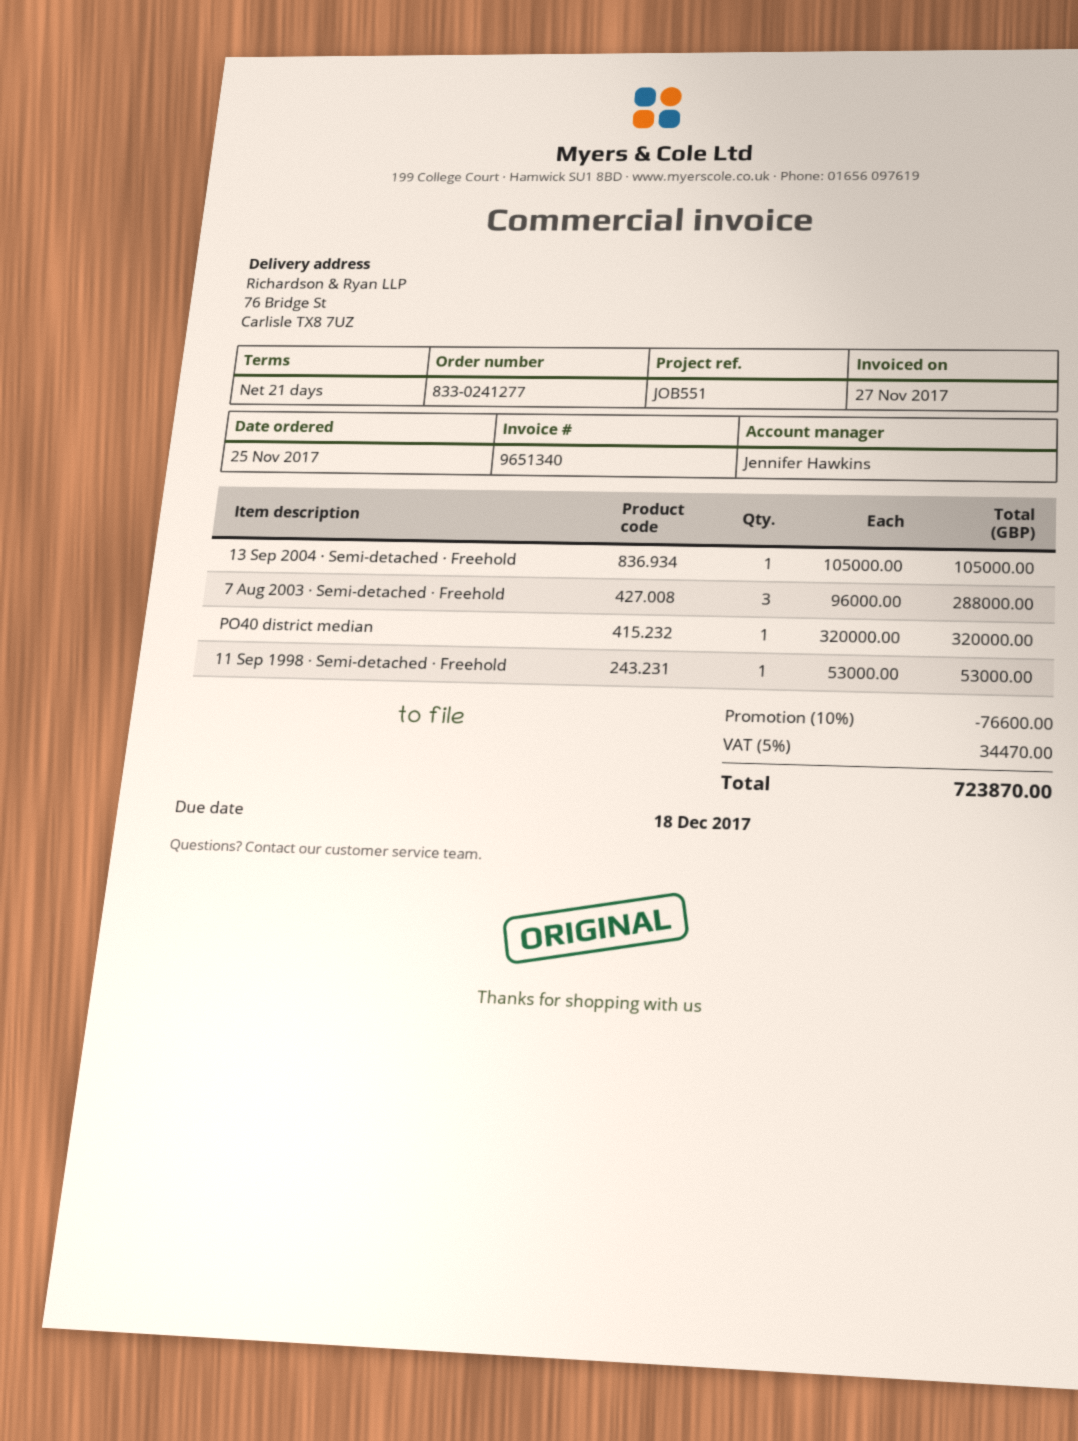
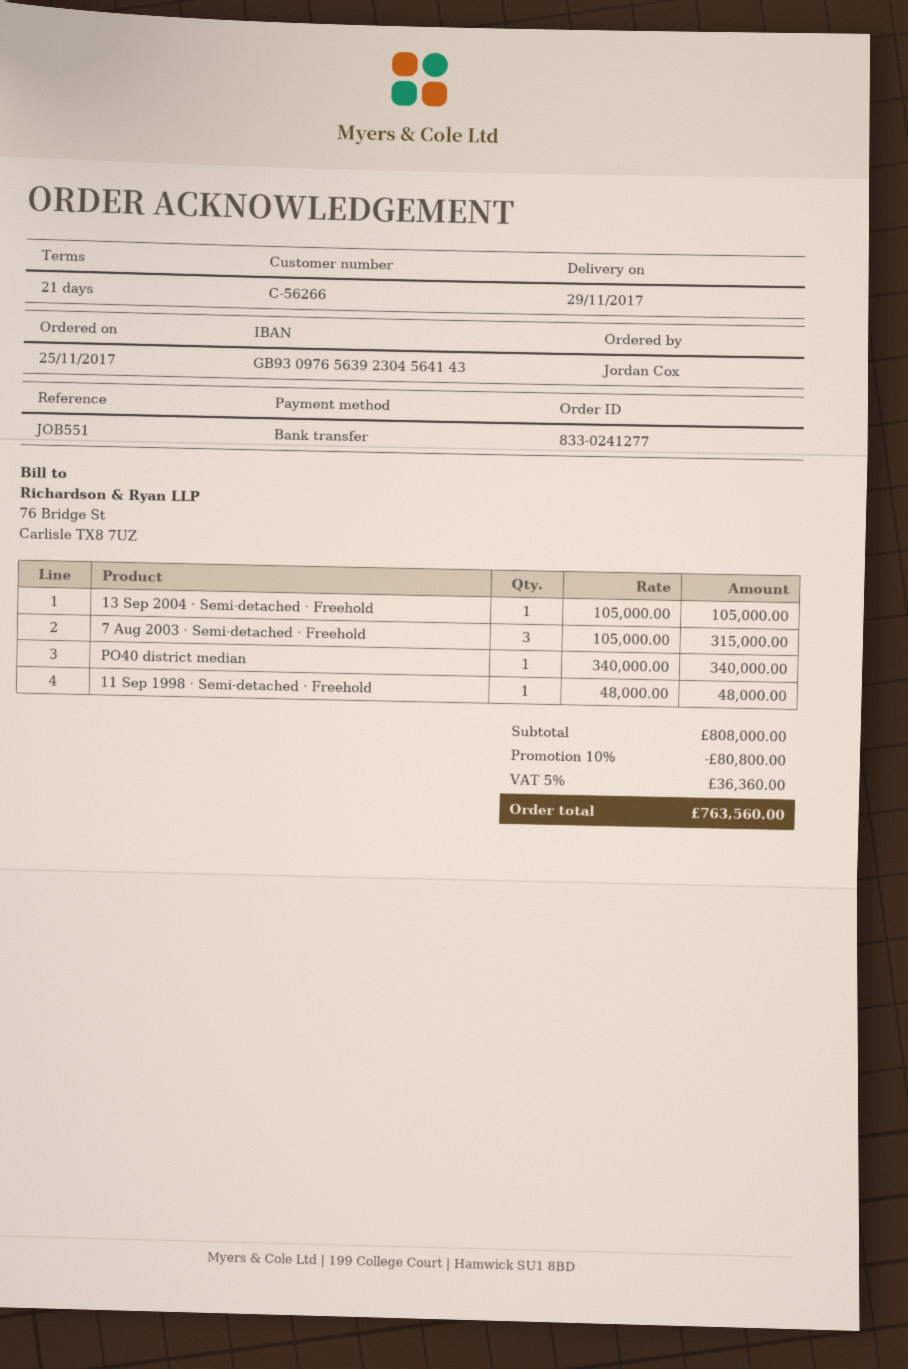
7 Aug 2003 · Semi-detached · Freehold: 3 x 96000.00 = 288000.00 -> 3 x 105000.00 = 315000.00
PO40 district median: 1 x 320000.00 = 320000.00 -> 1 x 340000.00 = 340000.00
11 Sep 1998 · Semi-detached · Freehold: 1 x 53000.00 = 53000.00 -> 1 x 48000.00 = 48000.00
discount: 10% = 76600.00 -> 10% = 80800.00
tax: 5% = 34470.00 -> 5% = 36360.00
total: 723870.00 -> 763560.00

